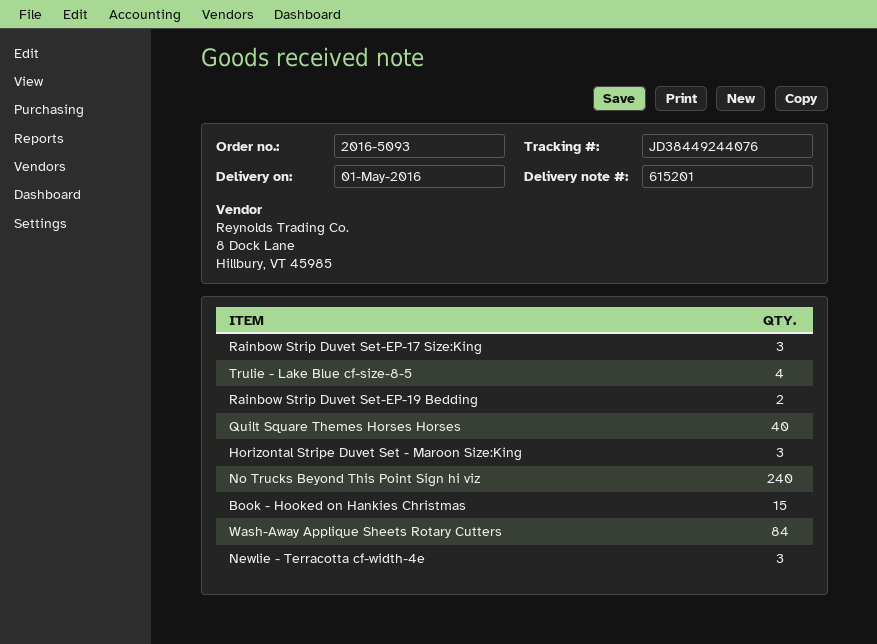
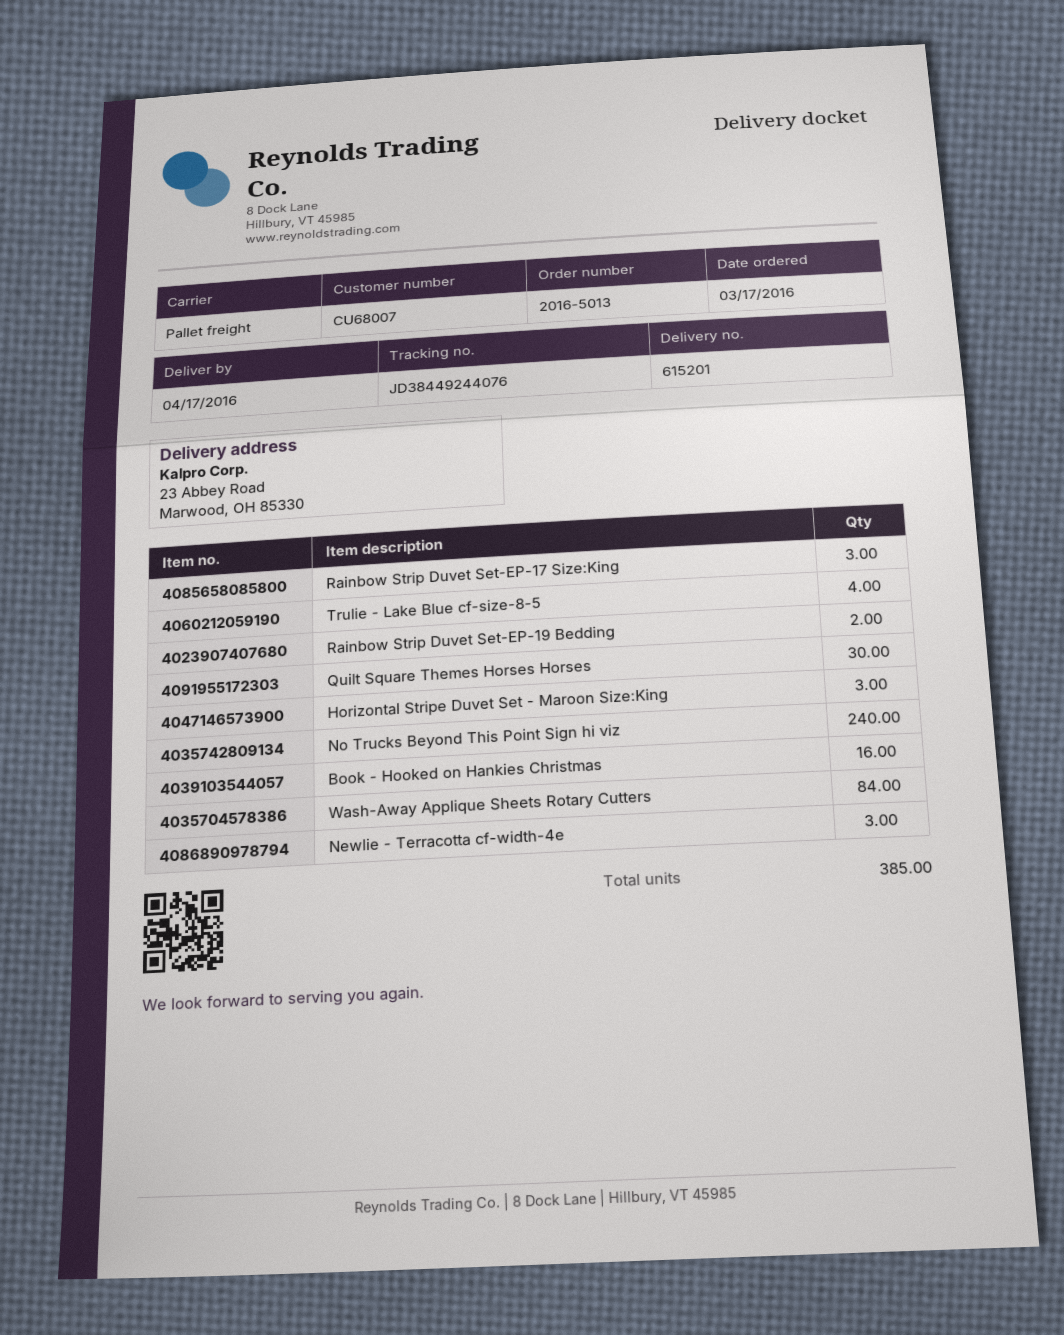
order number: 2016-5093 -> 2016-5013
delivery date: 2016-05-01 -> 2016-04-17
Quilt Square Themes Horses Horses: 40 -> 30
Book - Hooked on Hankies Christmas: 15 -> 16

